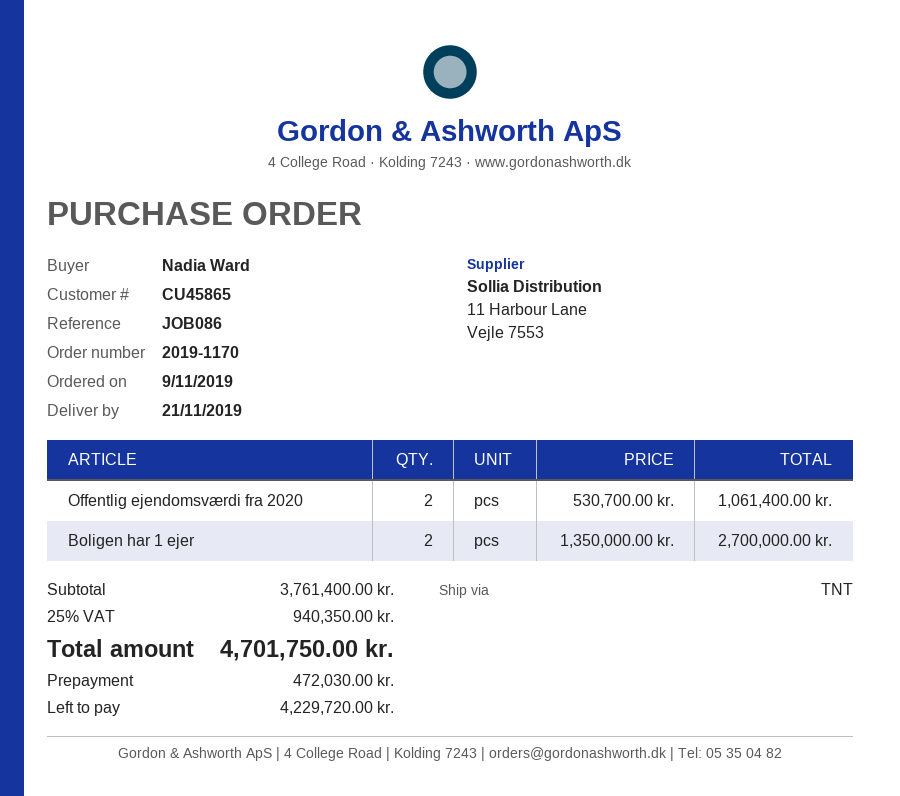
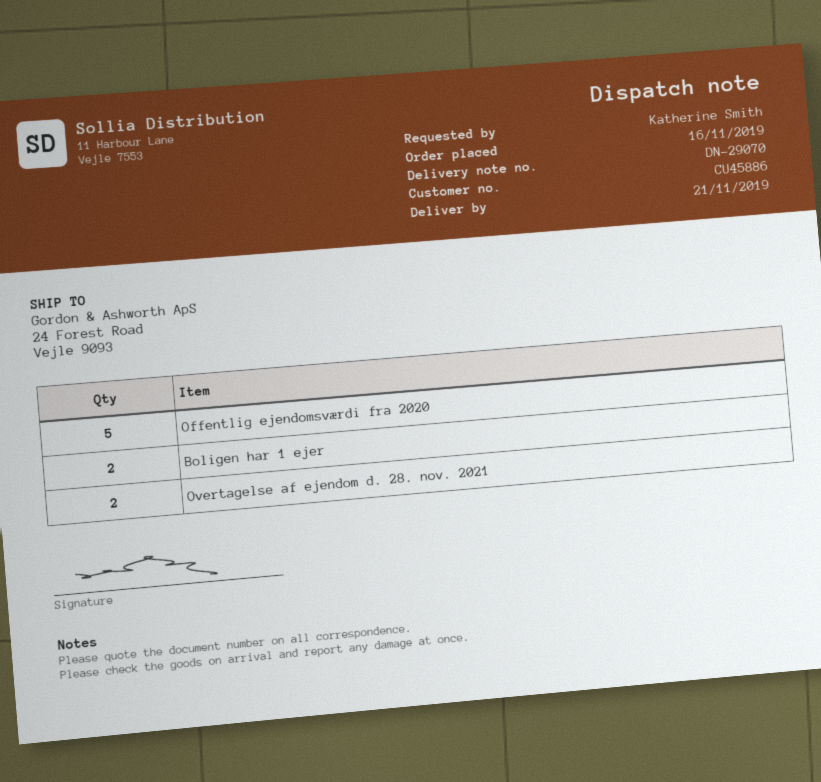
order date: 2019-11-09 -> 2019-11-16
customer number: CU45865 -> CU45886
ordered by: Nadia Ward -> Katherine Smith
Offentlig ejendomsværdi fra 2020: 2 -> 5
Overtagelse af ejendom d. 28. nov. 2021: none -> 2

